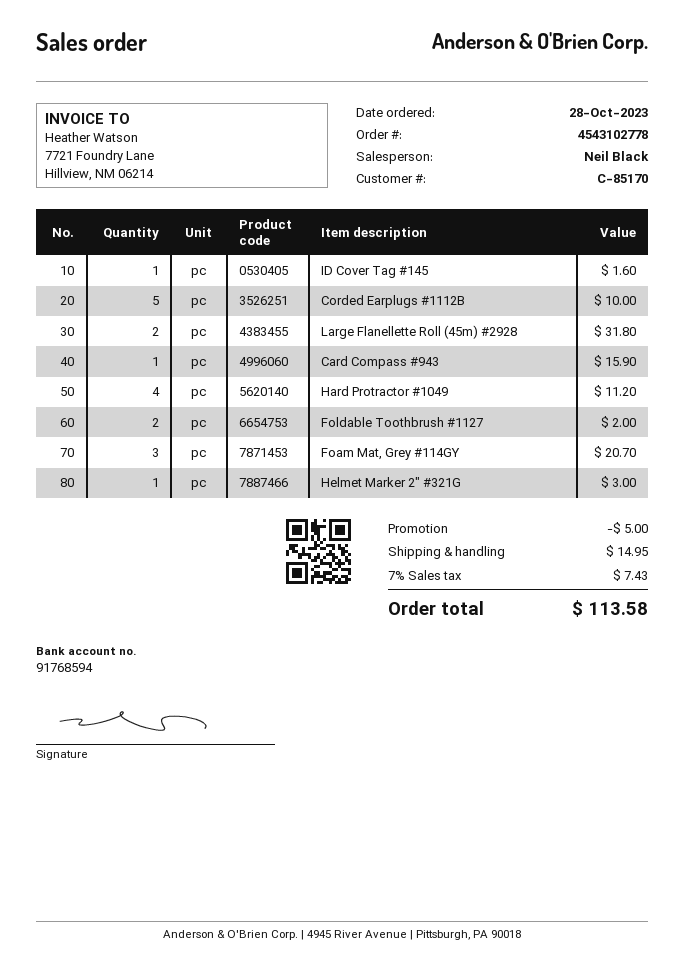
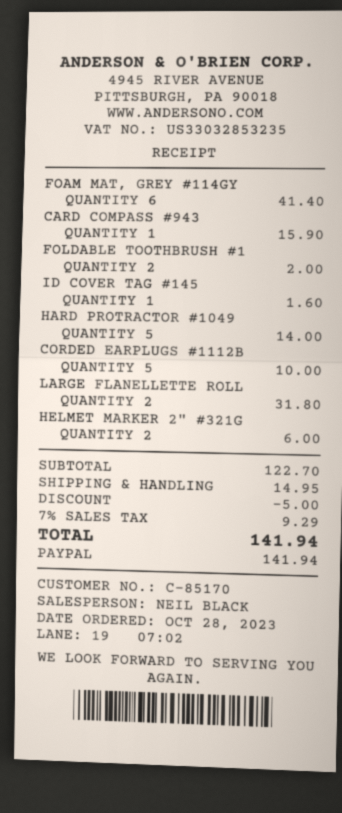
Hard Protractor #1049: 4 for 11.20 -> 5 for 14.00
Foam Mat, Grey #114GY: 3 for 20.70 -> 6 for 41.40
Helmet Marker 2" #321G: 1 for 3.00 -> 2 for 6.00
tax: 7% = 7.43 -> 7% = 9.29
total: 113.58 -> 141.94

